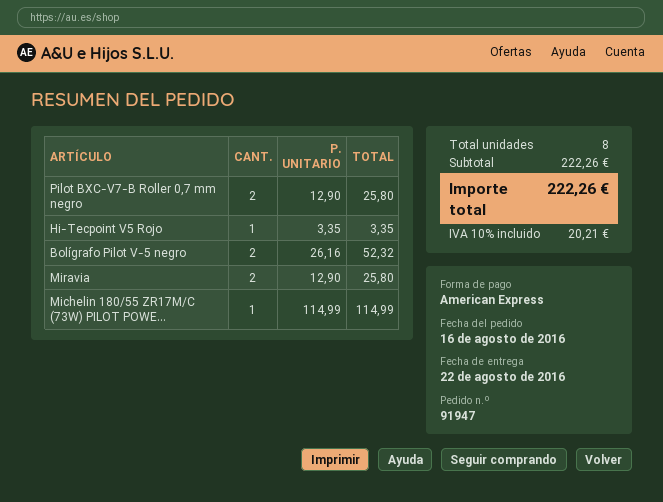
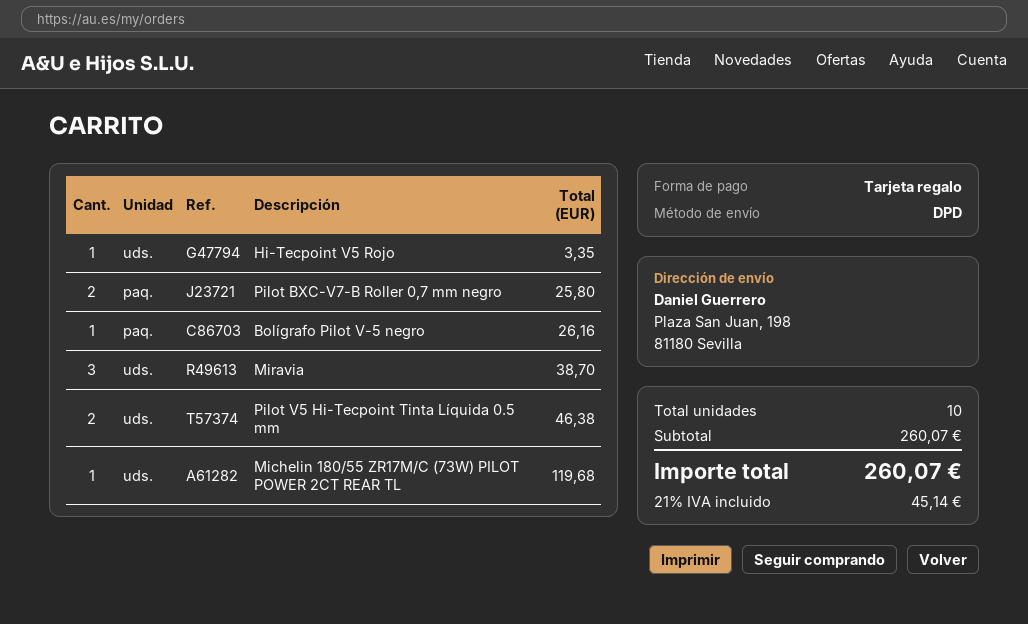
payment method: American Express -> gift card
Bolígrafo Pilot V-5 negro: 2 for 52.32 -> 1 for 26.16
Miravia: 2 for 25.80 -> 3 for 38.70
Michelin 180/55 ZR17M/C (73W) PILOT POWE...: 1 for 114.99 -> 1 for 119.68
Pilot V5 Hi-Tecpoint Tinta Líquida 0.5 mm: none -> 2 for 46.38
total quantity: 8 -> 10
subtotal: 222.26 -> 260.07
tax: 10% = 20.21 -> 21% = 45.14
total: 222.26 -> 260.07

